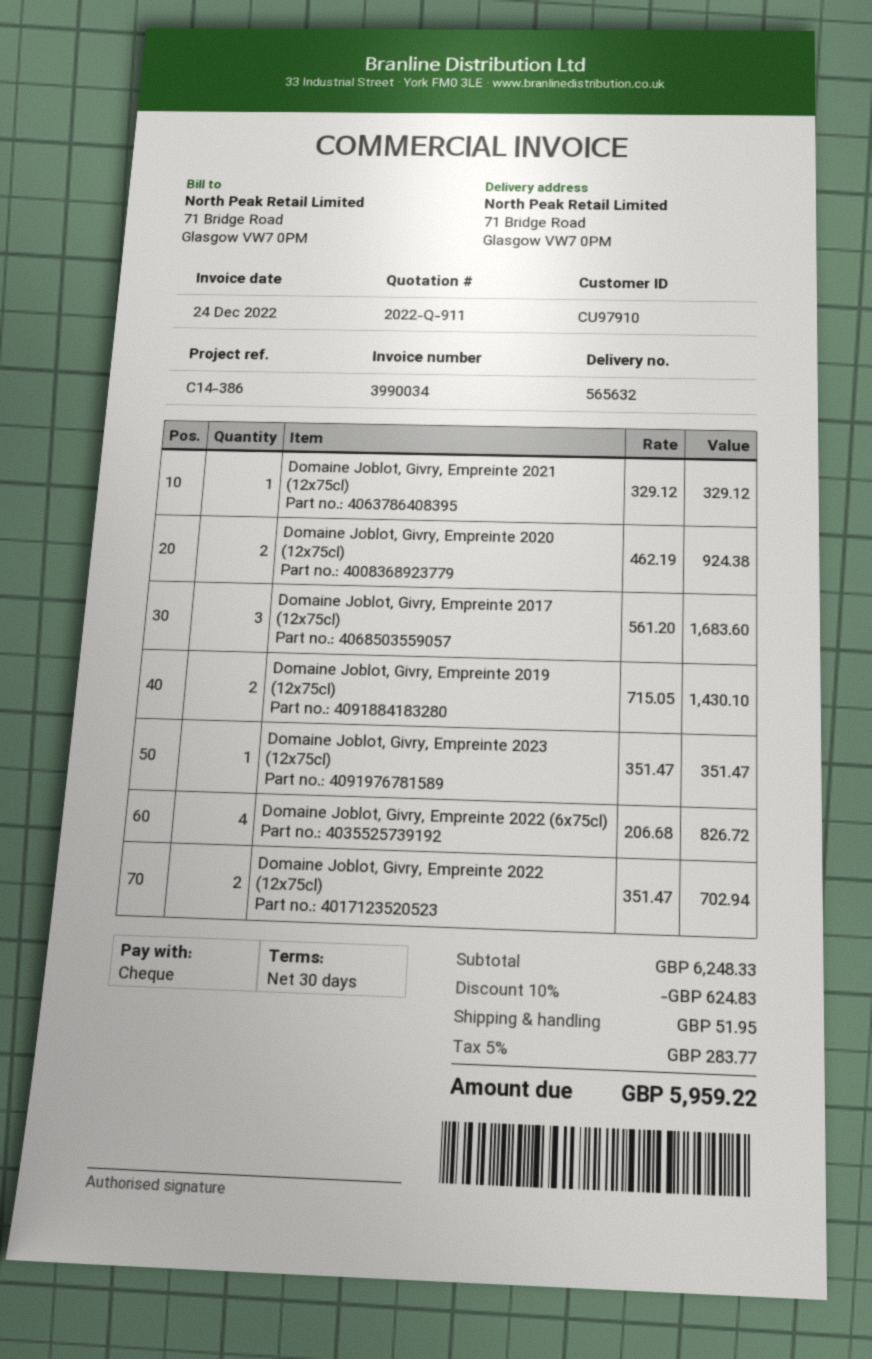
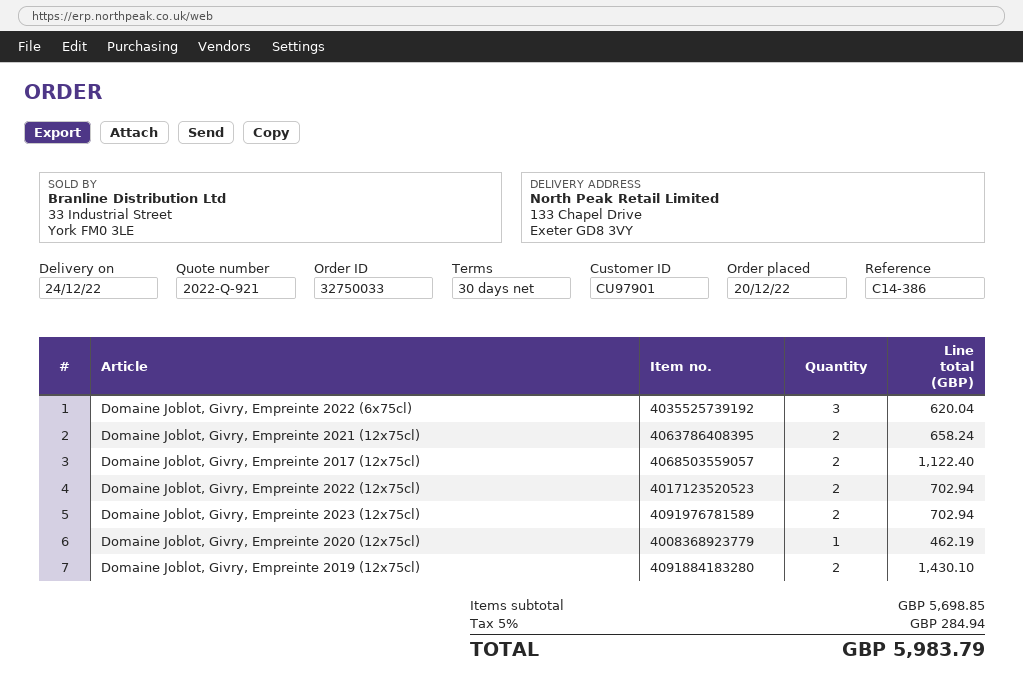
quote number: 2022-Q-911 -> 2022-Q-921
customer number: CU97910 -> CU97901
ship to: 71 Bridge Road, Glasgow VW7 0PM -> 133 Chapel Drive, Exeter GD8 3VY
Domaine Joblot, Givry, Empreinte 2021 (12x75cl): 1 for 329.12 -> 2 for 658.24
Domaine Joblot, Givry, Empreinte 2020 (12x75cl): 2 for 924.38 -> 1 for 462.19
Domaine Joblot, Givry, Empreinte 2017 (12x75cl): 3 for 1683.60 -> 2 for 1122.40
Domaine Joblot, Givry, Empreinte 2023 (12x75cl): 1 for 351.47 -> 2 for 702.94
Domaine Joblot, Givry, Empreinte 2022 (6x75cl): 4 for 826.72 -> 3 for 620.04
subtotal: 6248.33 -> 5698.85
discount: 10% = 624.83 -> none
shipping: 51.95 -> none
tax: 5% = 283.77 -> 5% = 284.94
total: 5959.22 -> 5983.79

